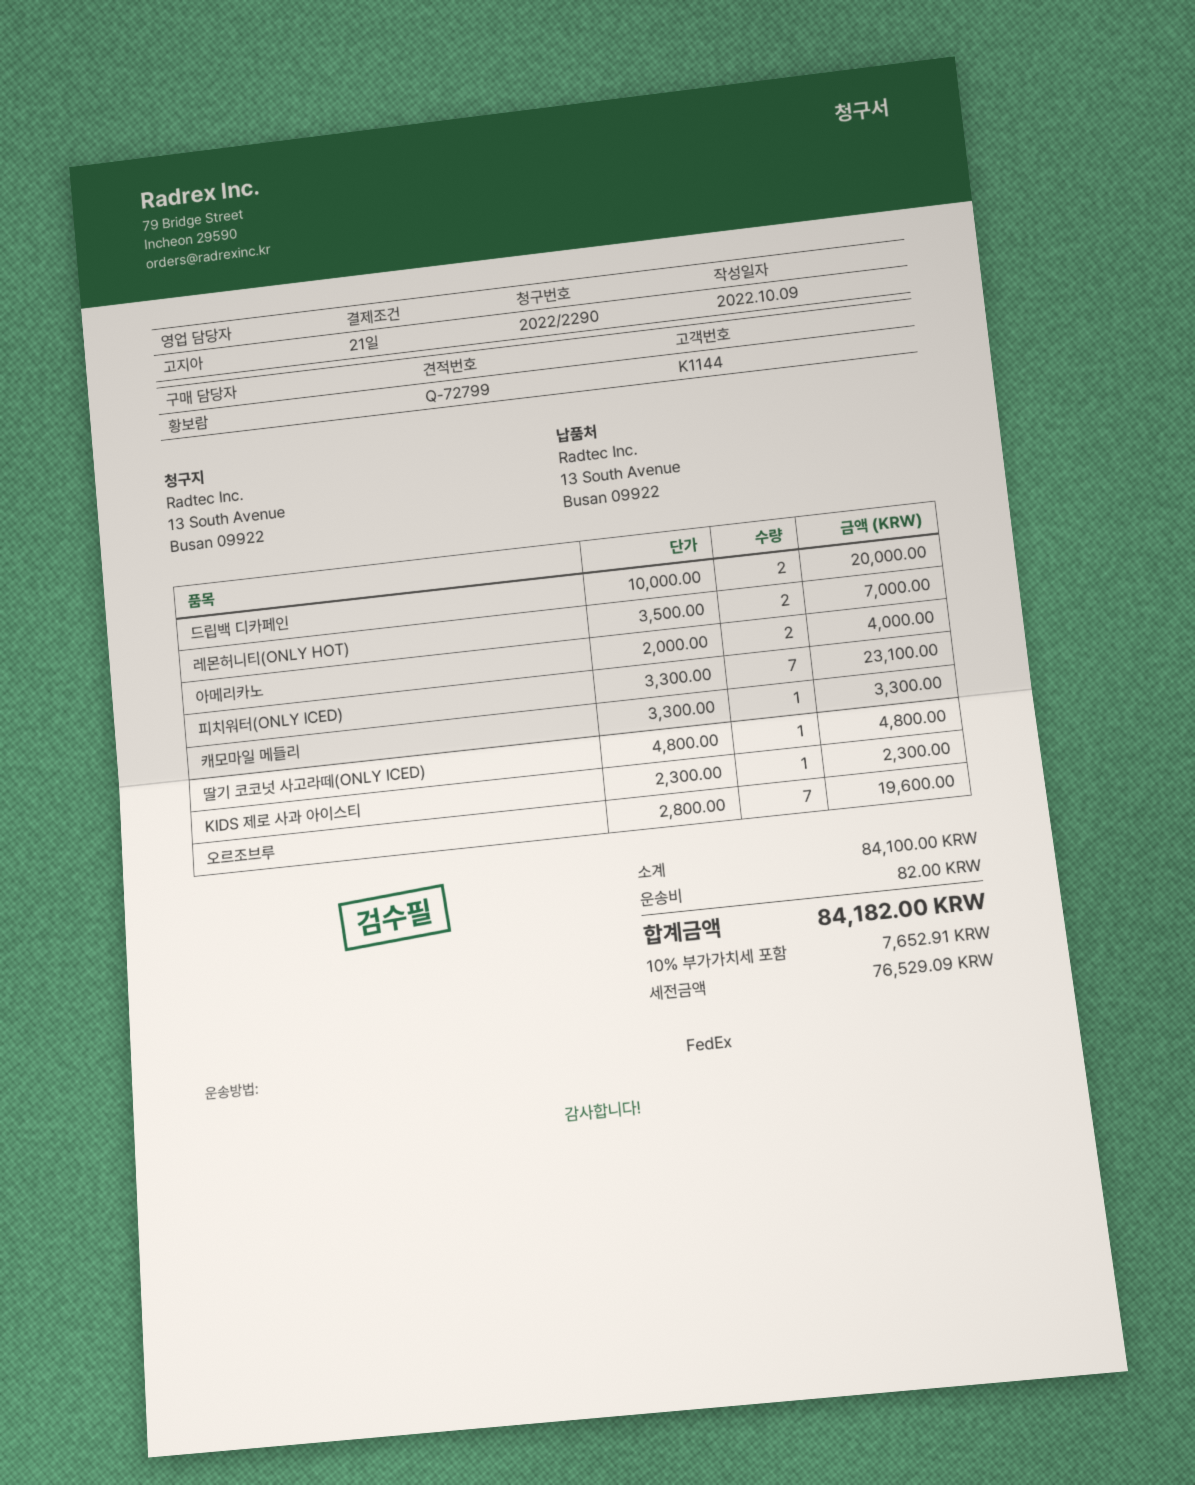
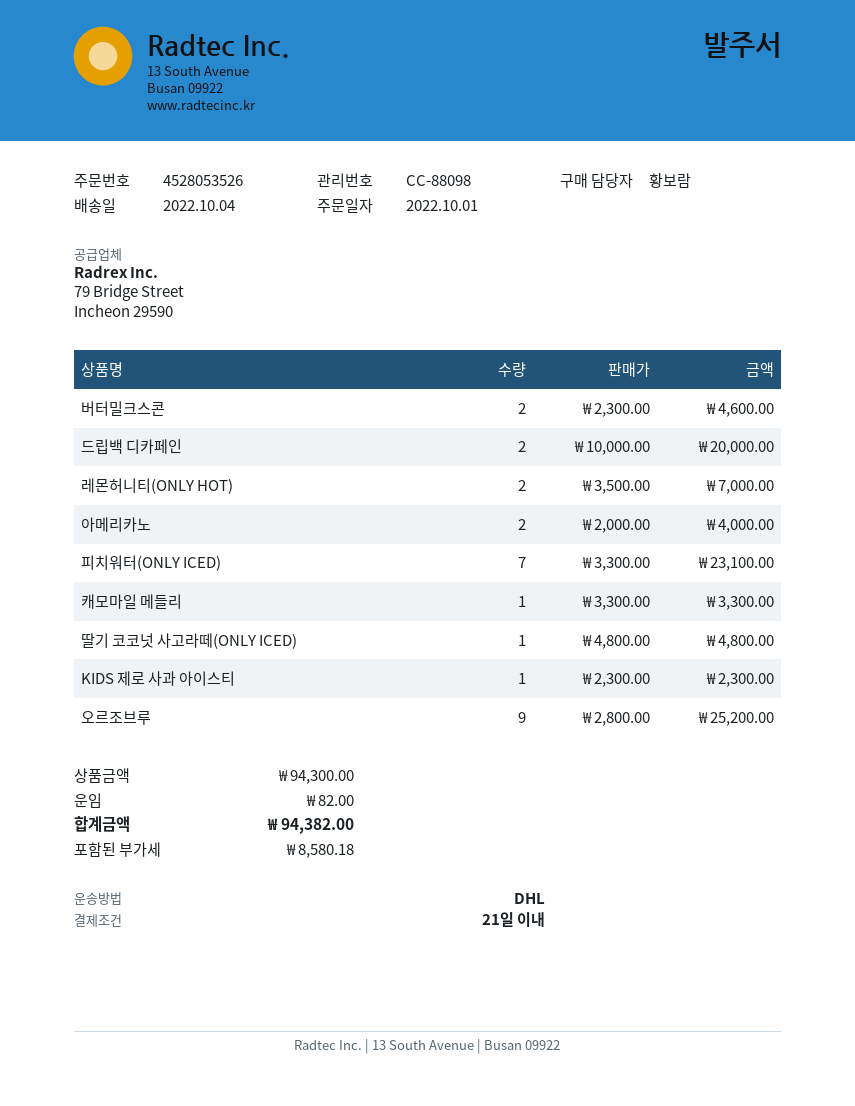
shipping method: FedEx -> DHL
오르조브루: 7 x 2800.00 = 19600.00 -> 9 x 2800.00 = 25200.00
버터밀크스콘: none -> 2 x 2300.00 = 4600.00
subtotal: 84100.00 -> 94300.00
tax: 7652.91 -> 8580.18
total: 84182.00 -> 94382.00

